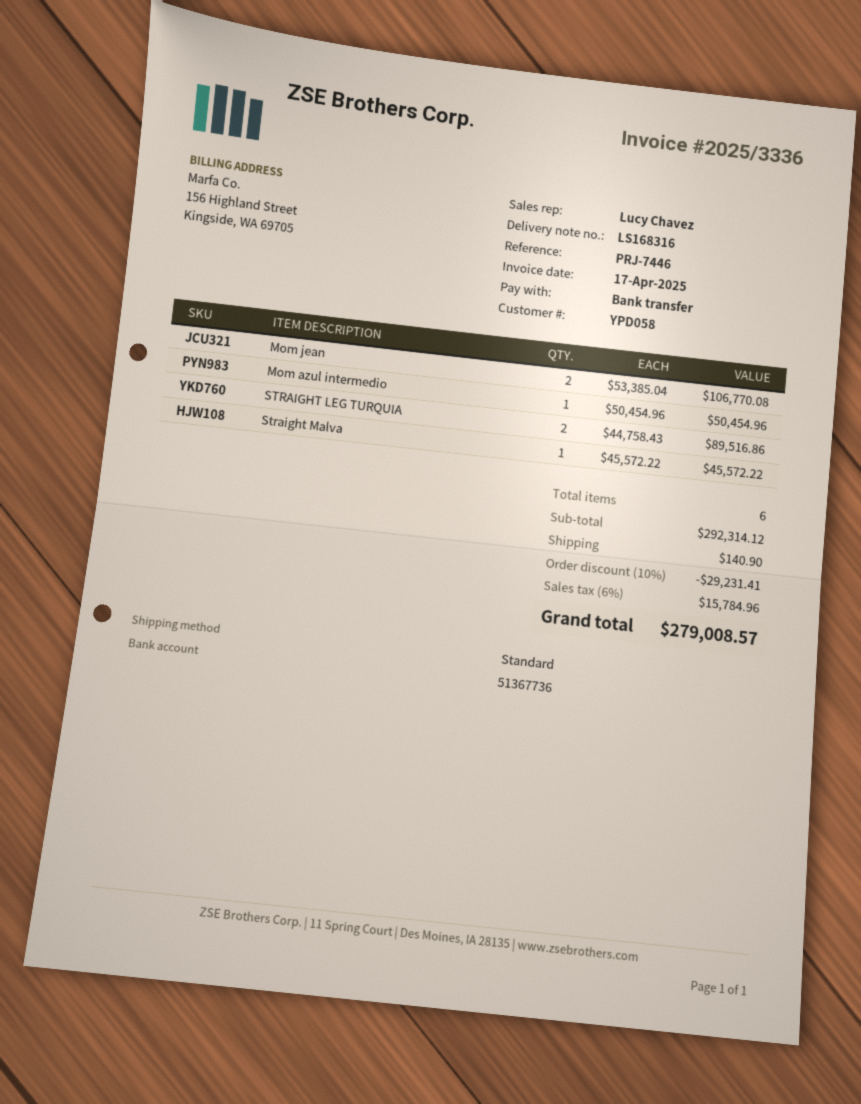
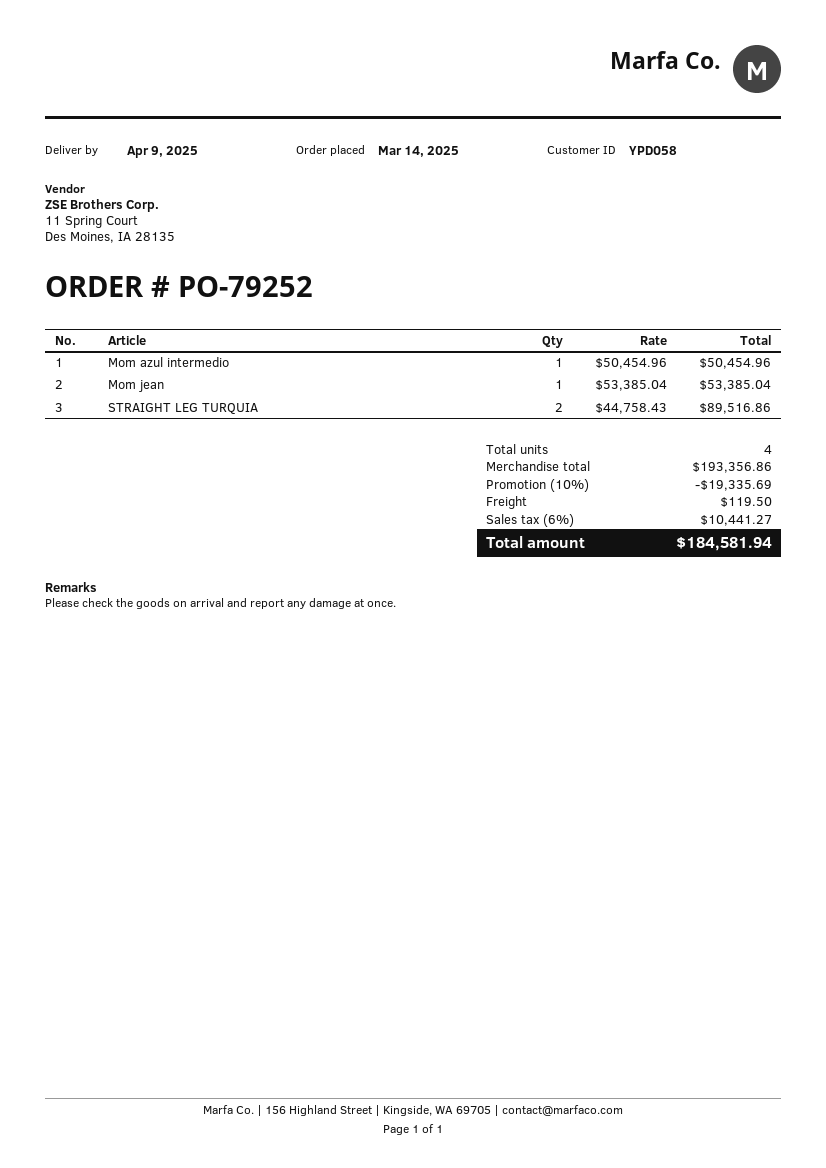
Mom jean: 2 x 53385.04 = 106770.08 -> 1 x 53385.04 = 53385.04
Straight Malva: 1 x 45572.22 = 45572.22 -> none
total quantity: 6 -> 4
subtotal: 292314.12 -> 193356.86
discount: 10% = 29231.41 -> 10% = 19335.69
shipping: 140.90 -> 119.50
tax: 6% = 15784.96 -> 6% = 10441.27
total: 279008.57 -> 184581.94

